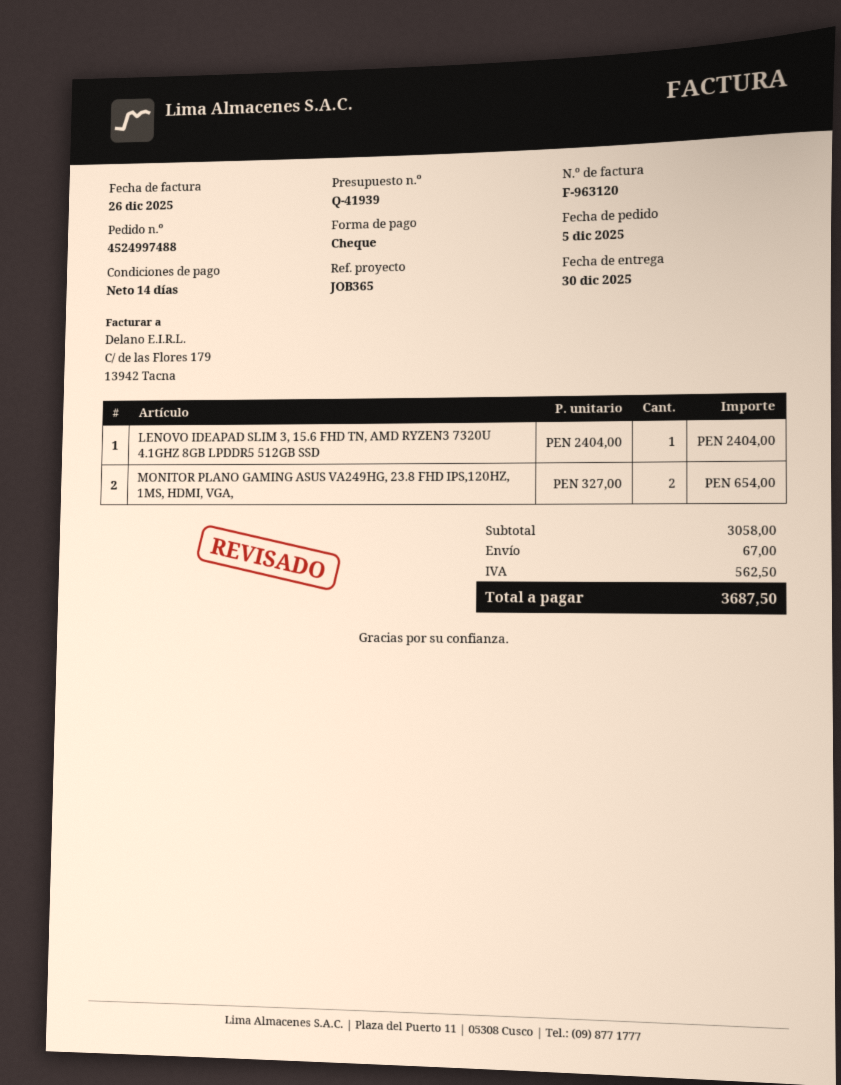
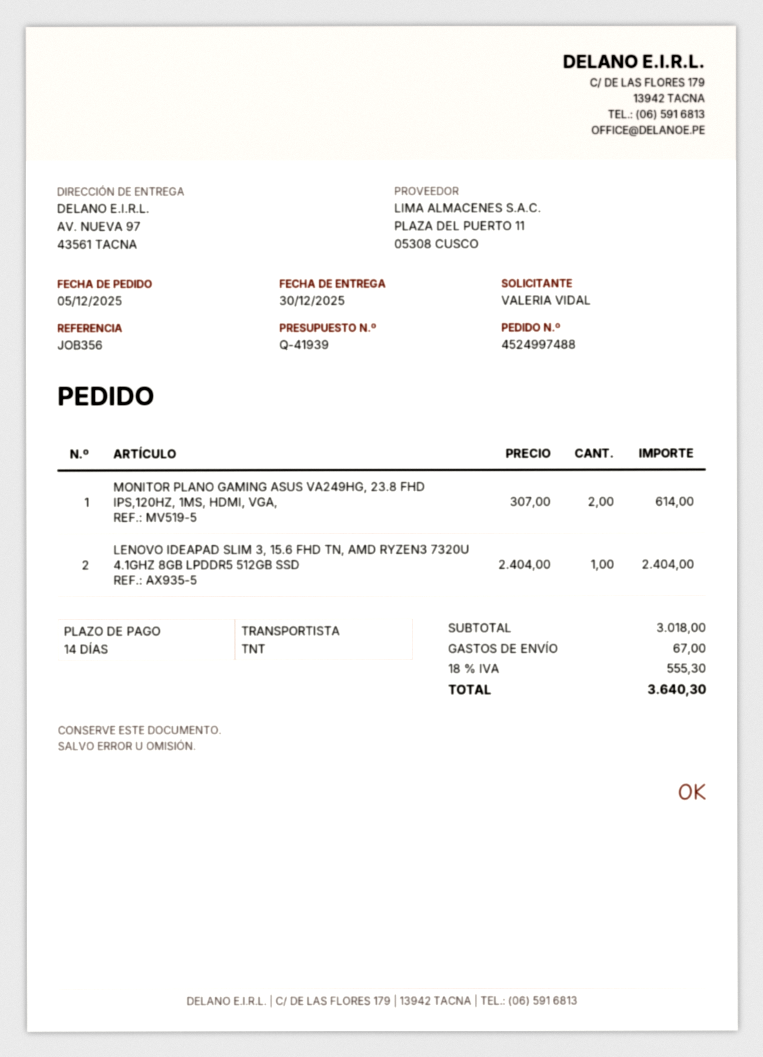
reference: JOB365 -> JOB356
MONITOR PLANO GAMING ASUS VA249HG, 23.8 FHD IPS,120HZ, 1MS, HDMI, VGA,: 2 x 327.00 = 654.00 -> 2 x 307.00 = 614.00
subtotal: 3058.00 -> 3018.00
tax: 562.50 -> 555.30
total: 3687.50 -> 3640.30

